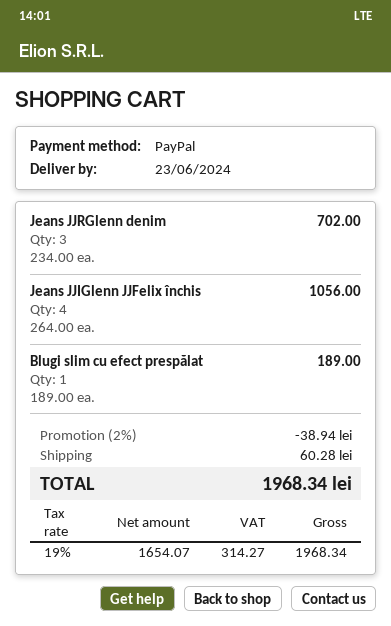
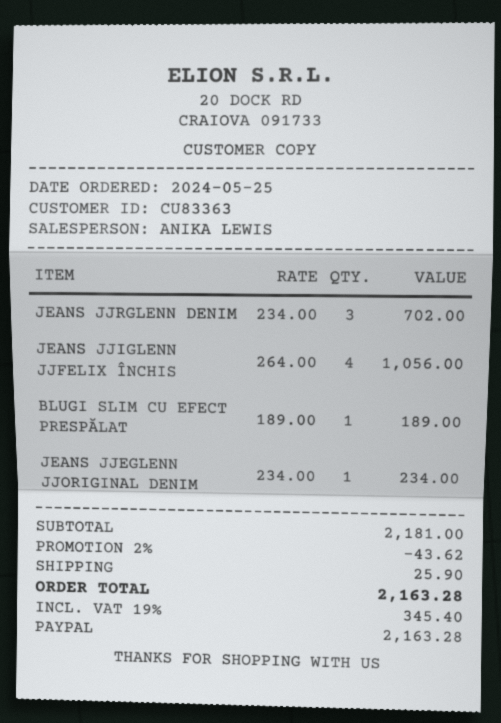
JEANS JJEGLENN JJORIGINAL DENIM: none -> 1 x 234.00 = 234.00
discount: 2% = 38.94 -> 2% = 43.62
shipping: 60.28 -> 25.90
tax: 19% = 314.27 -> 19% = 345.40
total: 1968.34 -> 2163.28

